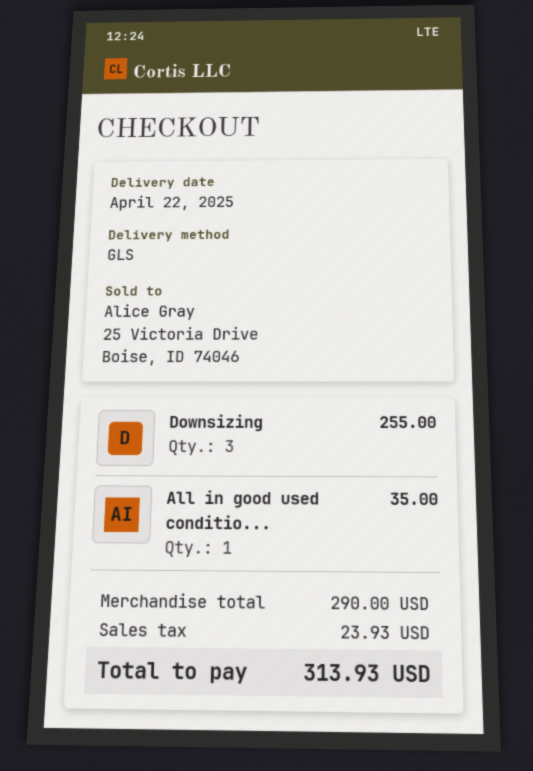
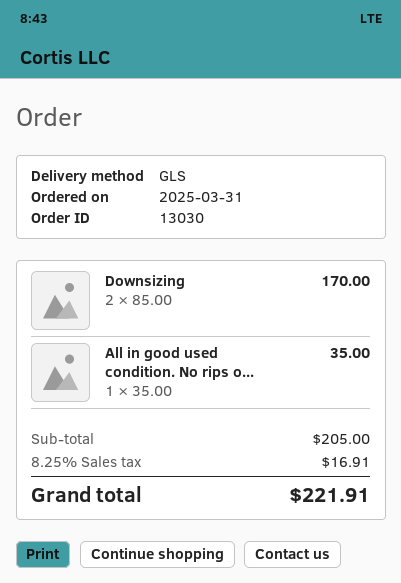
Downsizing: 3 for 255.00 -> 2 for 170.00
subtotal: 290.00 -> 205.00
tax: 23.93 -> 16.91
total: 313.93 -> 221.91

